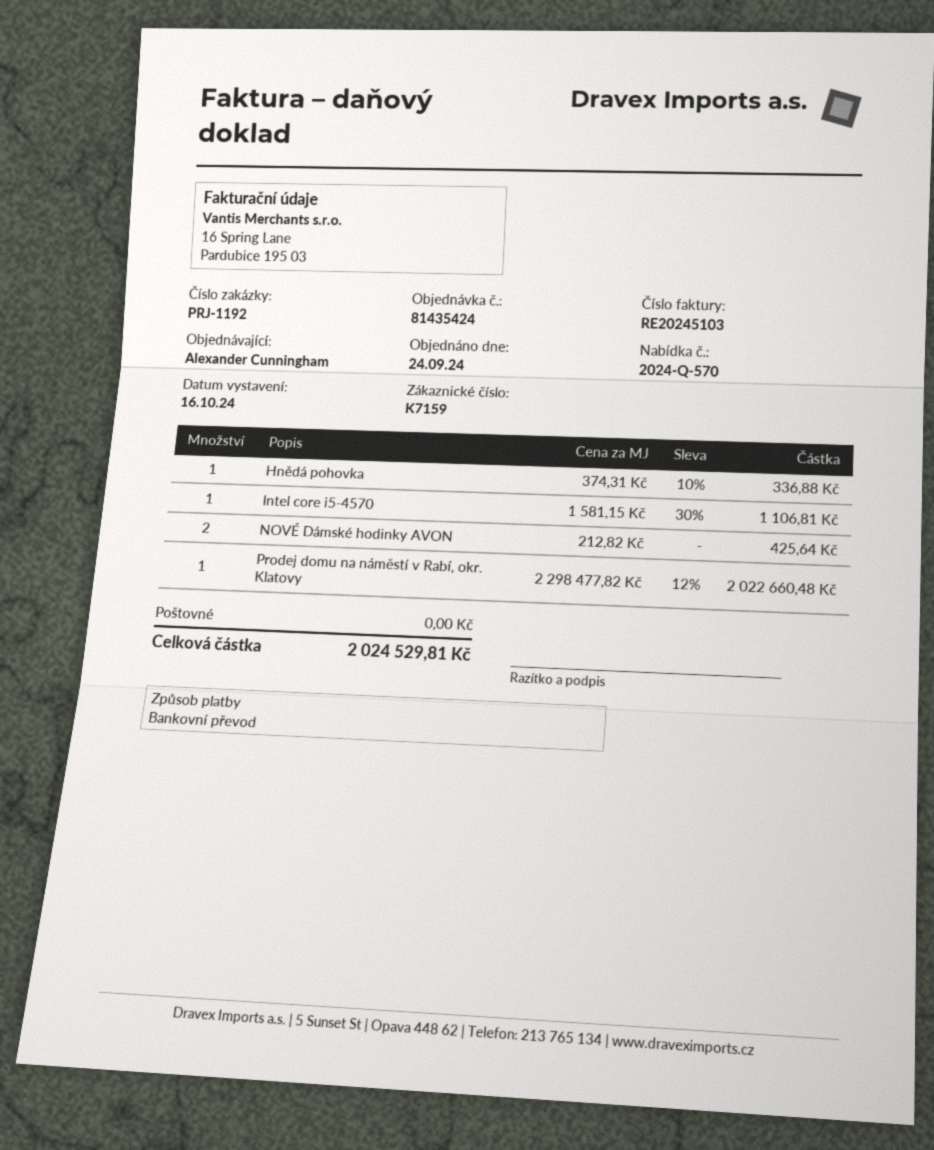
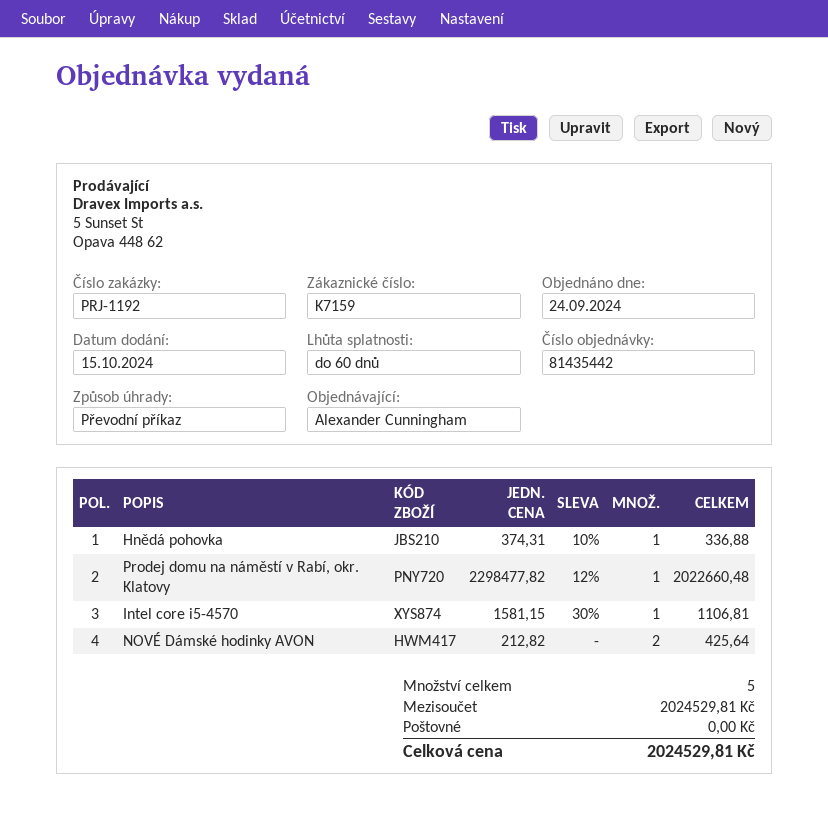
order number: 81435424 -> 81435442

